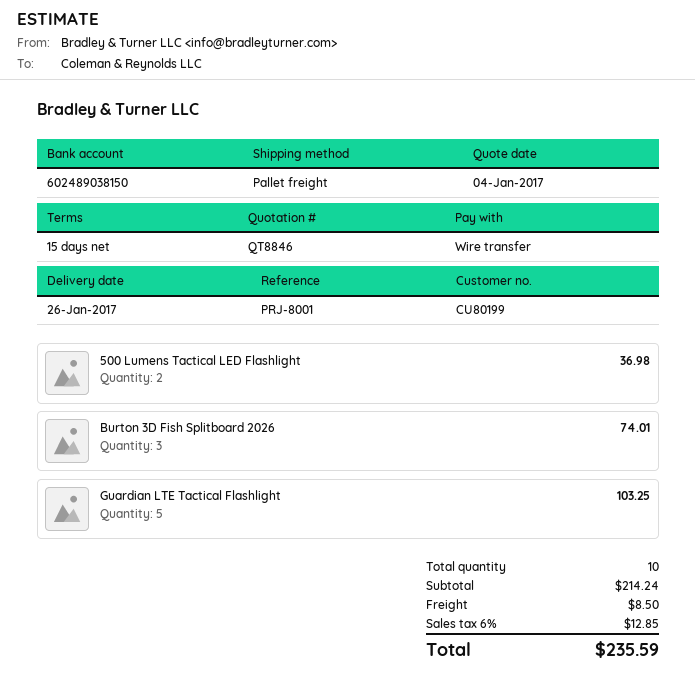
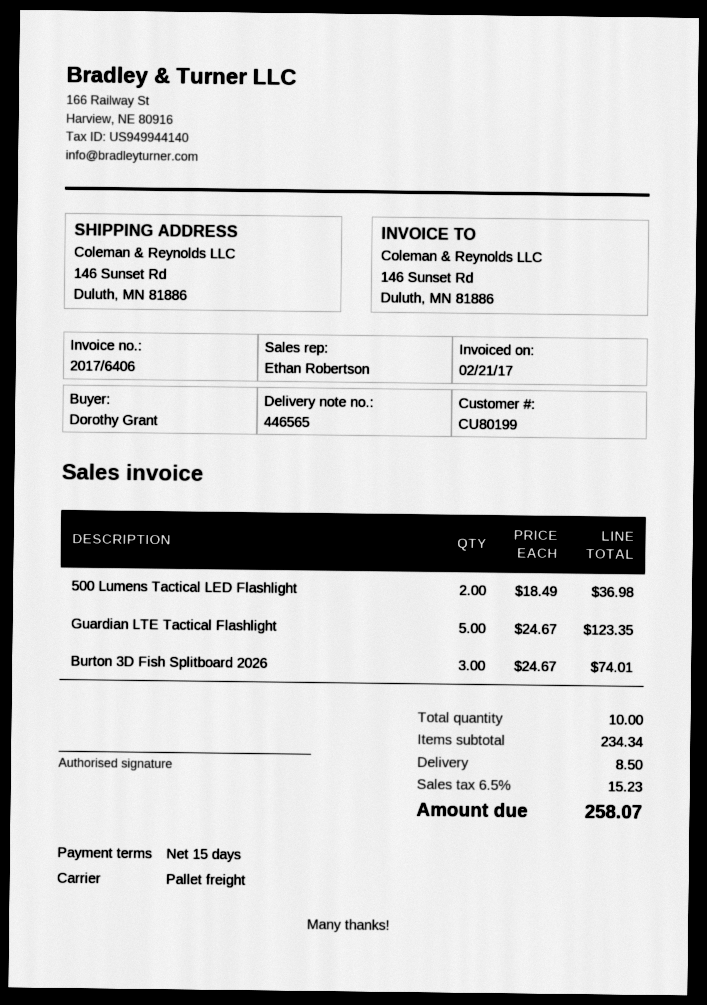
Guardian LTE Tactical Flashlight: 5 for 103.25 -> 5 for 123.35
subtotal: 214.24 -> 234.34
tax: 6% = 12.85 -> 6.5% = 15.23
total: 235.59 -> 258.07

